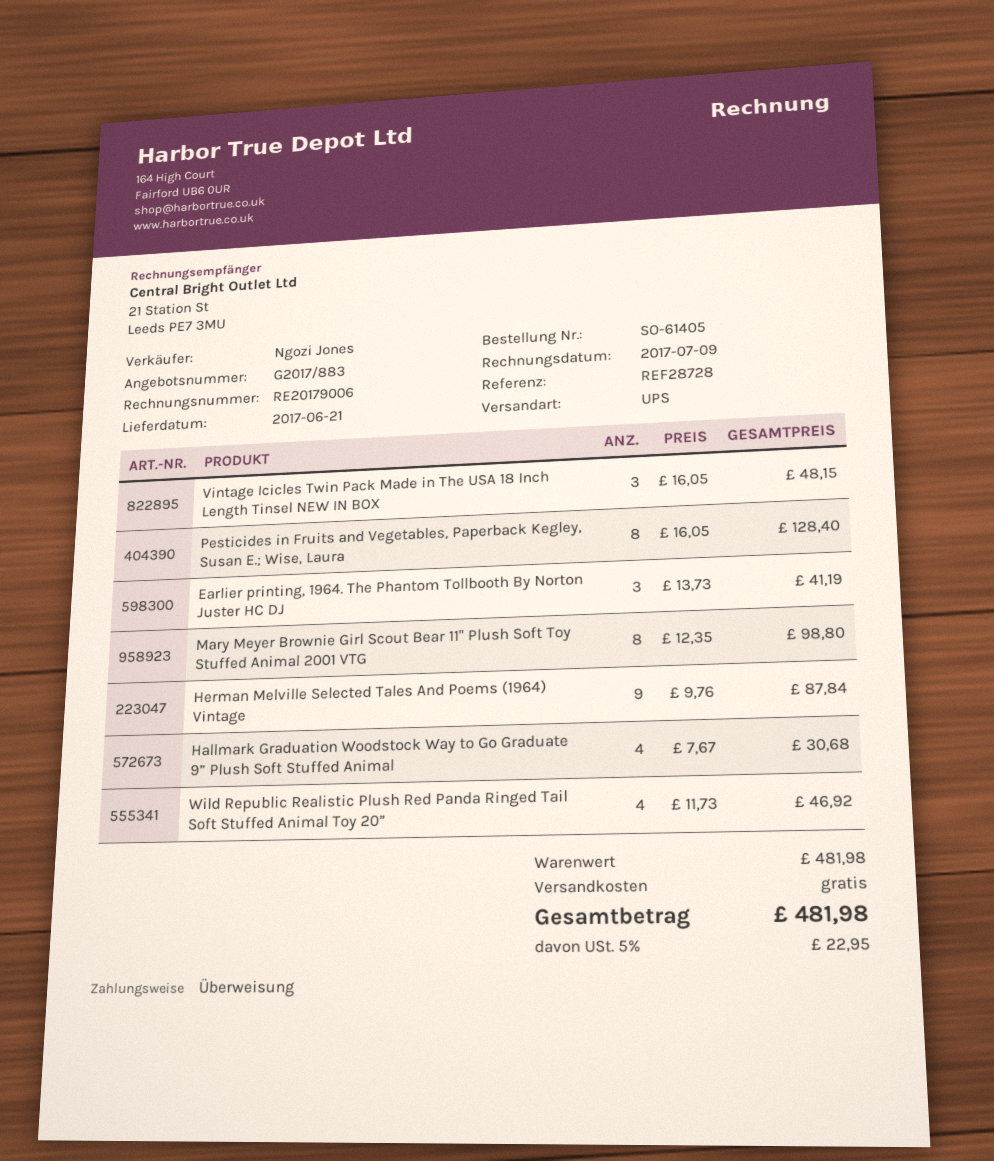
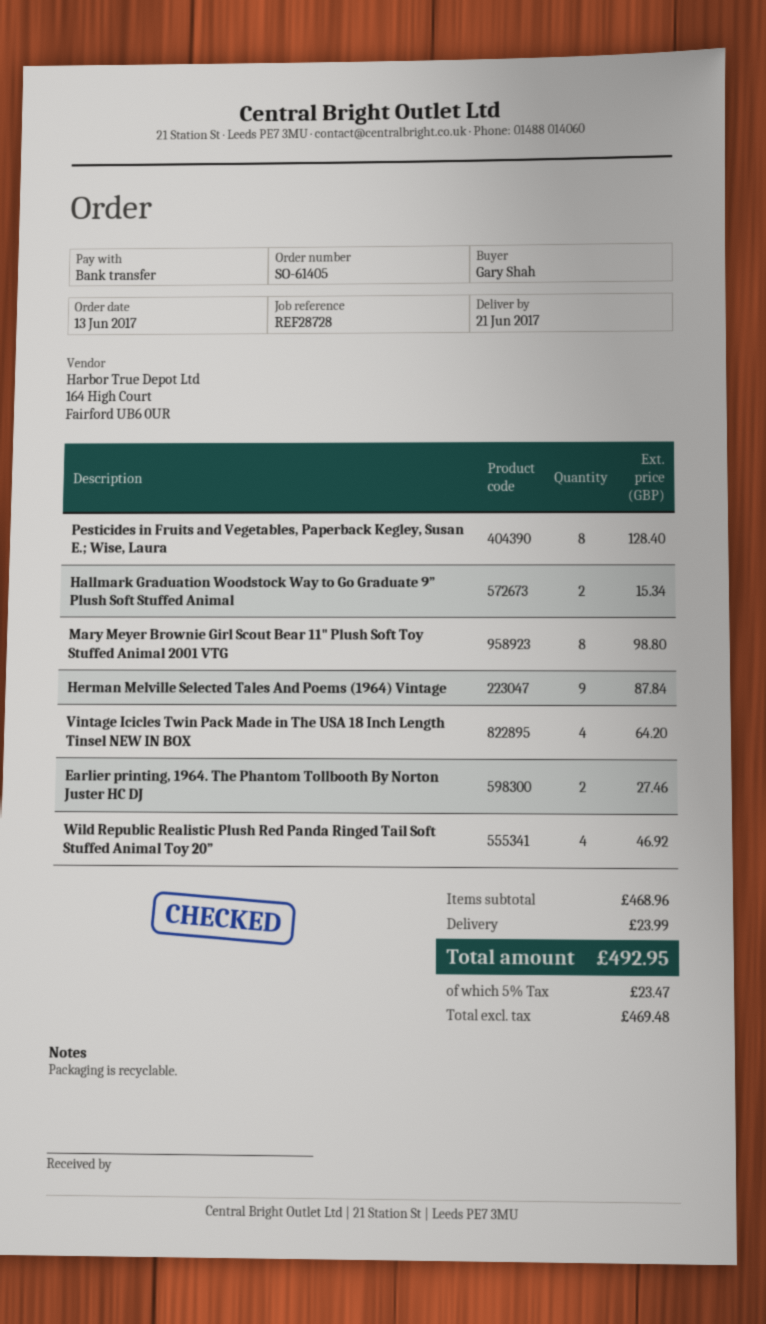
Vintage Icicles Twin Pack Made in The USA 18 Inch Length Tinsel NEW IN BOX: 3 for 48.15 -> 4 for 64.20
Earlier printing, 1964. The Phantom Tollbooth By Norton Juster HC DJ: 3 for 41.19 -> 2 for 27.46
Hallmark Graduation Woodstock Way to Go Graduate 9” Plush Soft Stuffed Animal: 4 for 30.68 -> 2 for 15.34
subtotal: 481.98 -> 468.96
shipping: 0.00 -> 23.99
tax: 5% = 22.95 -> 5% = 23.47
total: 481.98 -> 492.95

